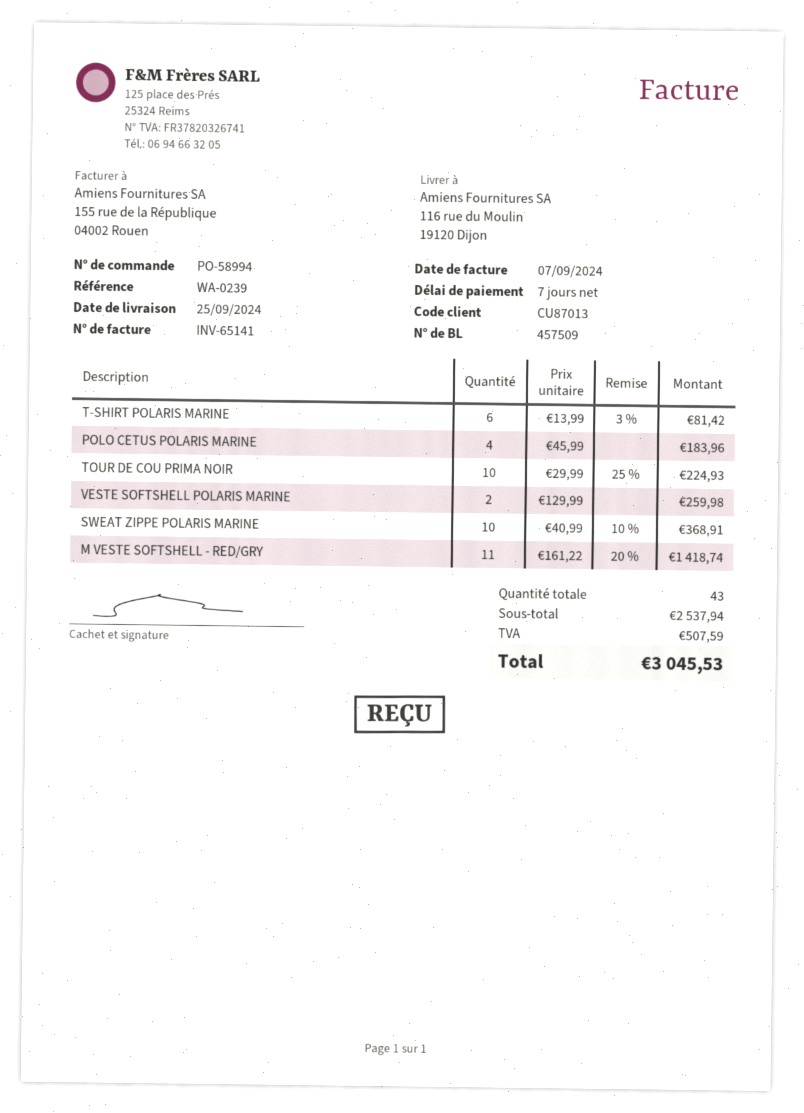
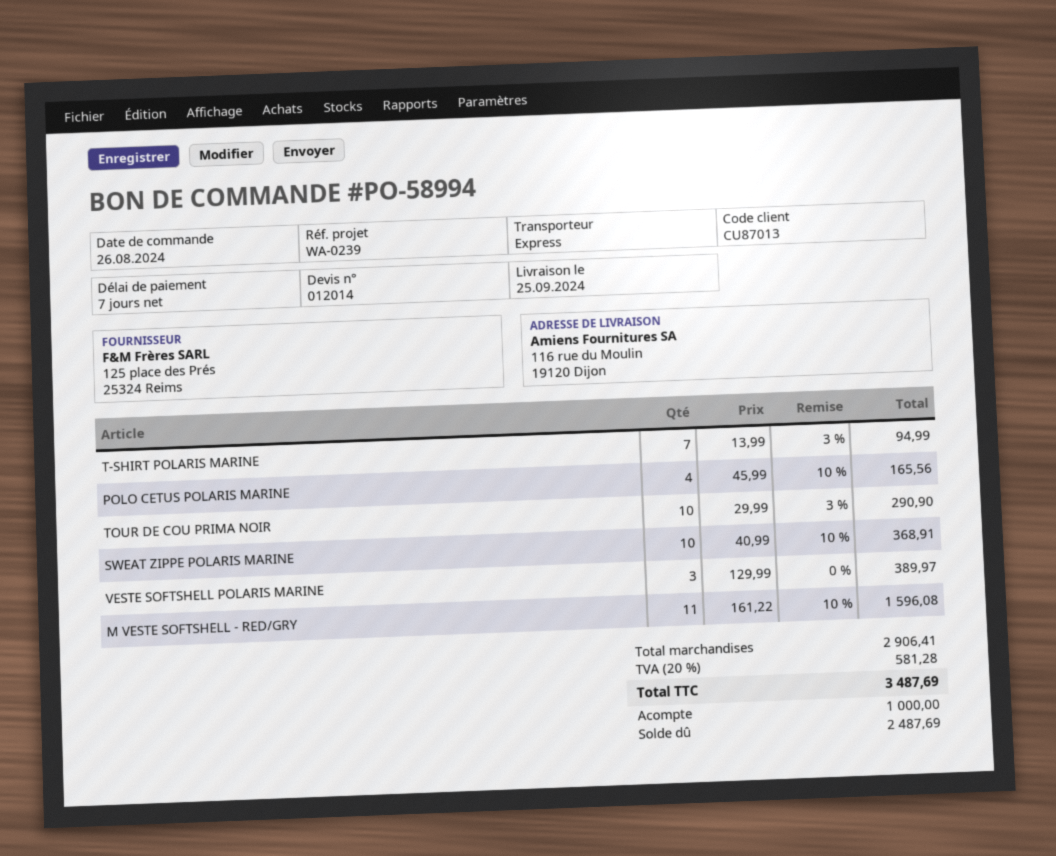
T-SHIRT POLARIS MARINE: 6 x 13.99 - 3% = 81.42 -> 7 x 13.99 - 3% = 94.99
POLO CETUS POLARIS MARINE: 4 x 45.99 = 183.96 -> 4 x 45.99 - 10% = 165.56
TOUR DE COU PRIMA NOIR: 10 x 29.99 - 25% = 224.93 -> 10 x 29.99 - 3% = 290.90
VESTE SOFTSHELL POLARIS MARINE: 2 x 129.99 = 259.98 -> 3 x 129.99 = 389.97
M VESTE SOFTSHELL - RED/GRY: 11 x 161.22 - 20% = 1418.74 -> 11 x 161.22 - 10% = 1596.08
subtotal: 2537.94 -> 2906.41
tax: 507.59 -> 581.28
total: 3045.53 -> 3487.69

